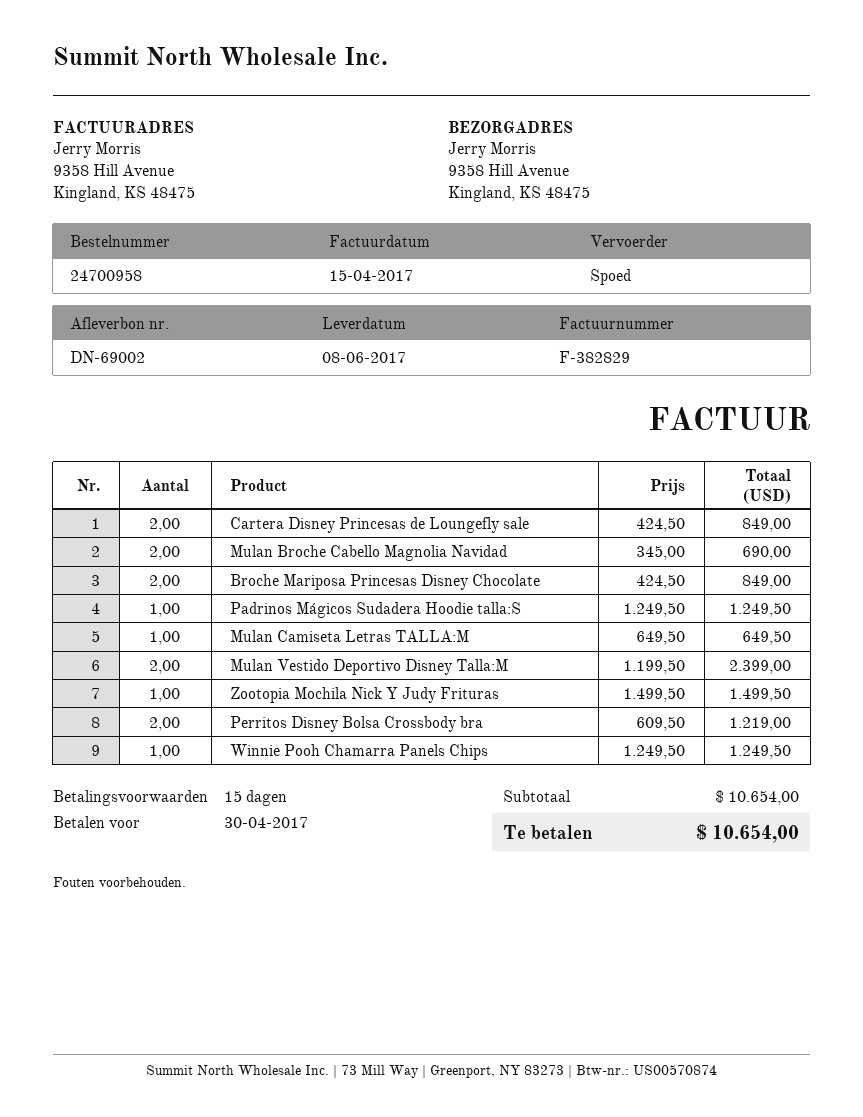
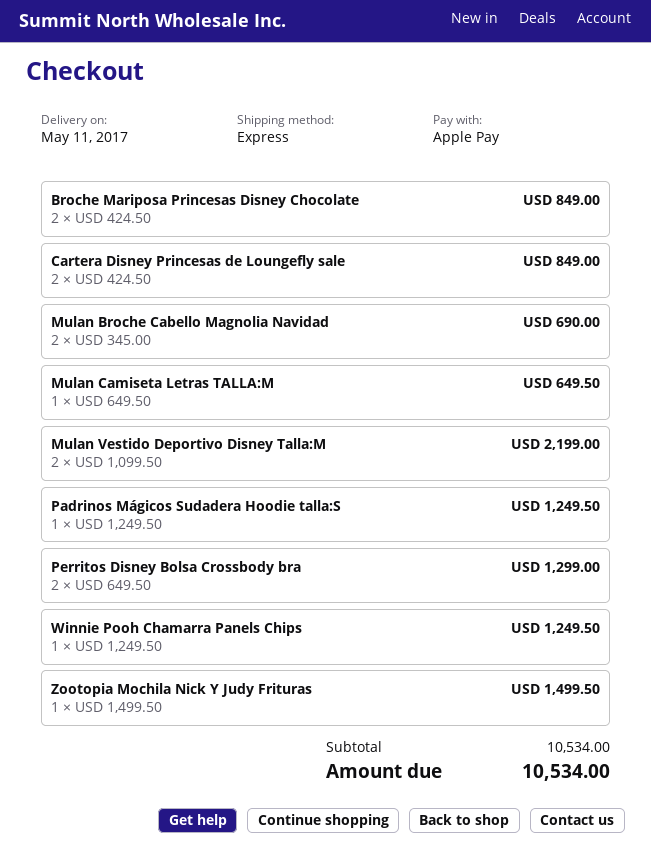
delivery date: 2017-06-08 -> 2017-05-11
Mulan Vestido Deportivo Disney Talla:M: 2 x 1199.50 = 2399.00 -> 2 x 1099.50 = 2199.00
Perritos Disney Bolsa Crossbody bra: 2 x 609.50 = 1219.00 -> 2 x 649.50 = 1299.00
subtotal: 10654.00 -> 10534.00
total: 10654.00 -> 10534.00

